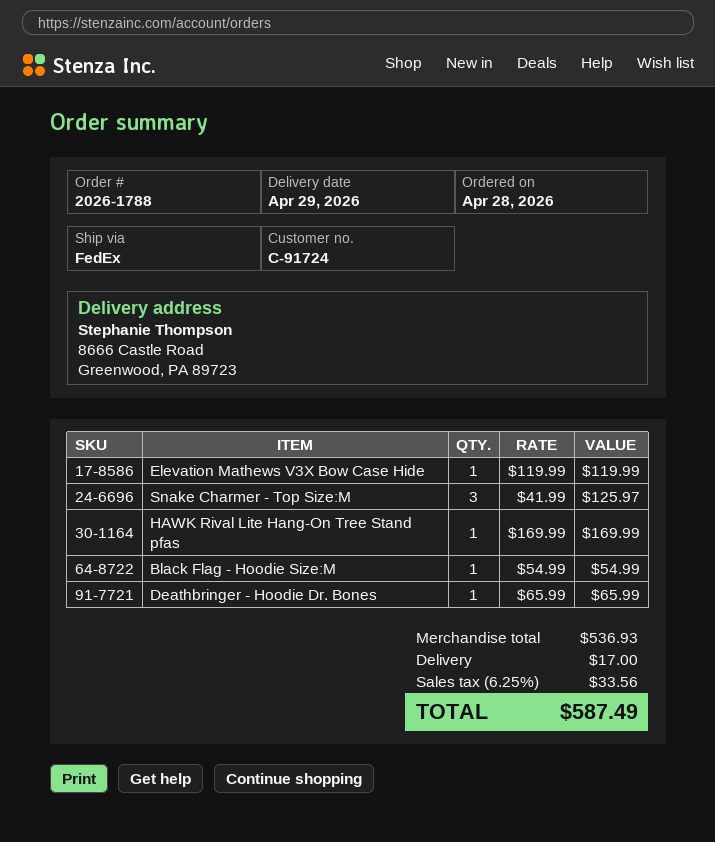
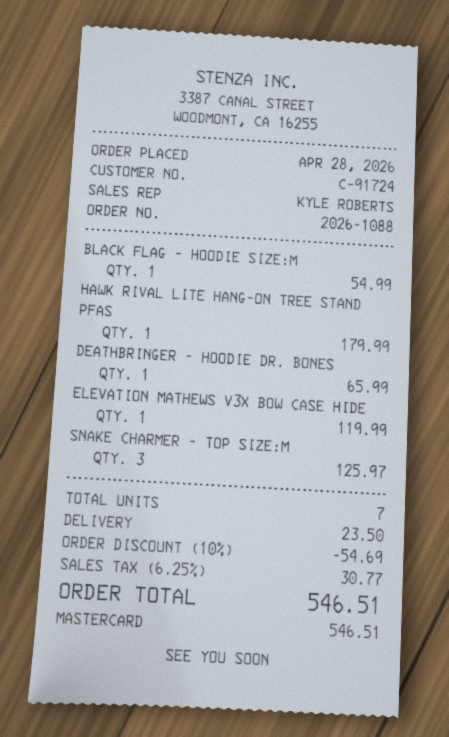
order number: 2026-1788 -> 2026-1088
HAWK Rival Lite Hang-On Tree Stand pfas: 1 for 169.99 -> 1 for 179.99
discount: none -> 10% = 54.69
shipping: 17.00 -> 23.50
tax: 6.25% = 33.56 -> 6.25% = 30.77
total: 587.49 -> 546.51

